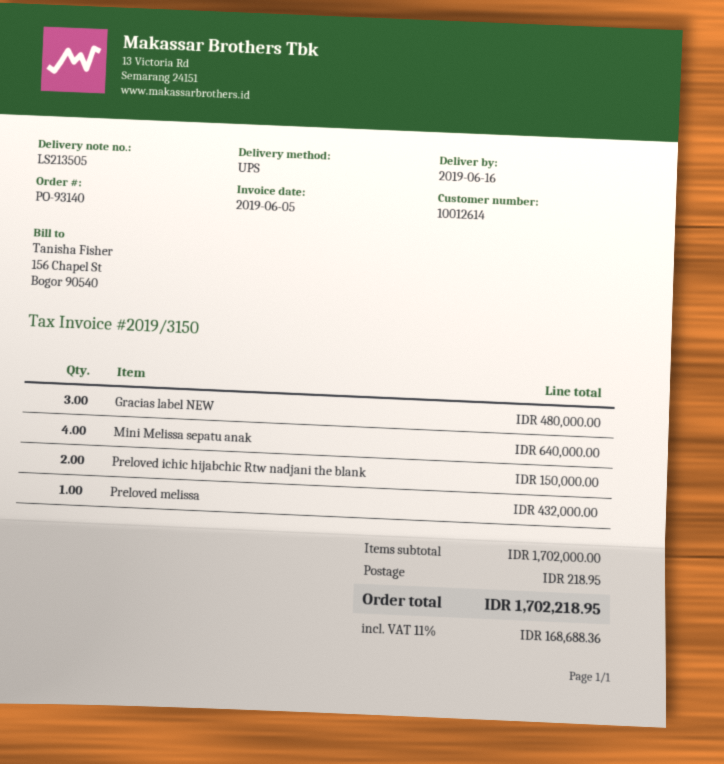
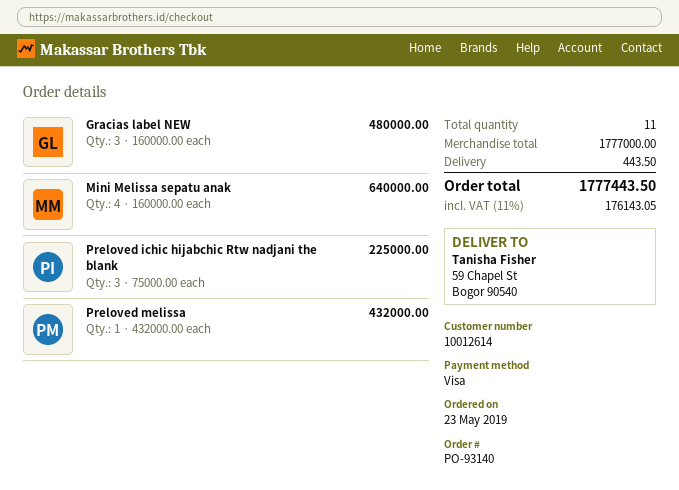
Preloved ichic hijabchic Rtw nadjani the blank: 2 for 150000.00 -> 3 for 225000.00
subtotal: 1702000.00 -> 1777000.00
shipping: 218.95 -> 443.50
tax: 11% = 168688.36 -> 11% = 176143.05
total: 1702218.95 -> 1777443.50

